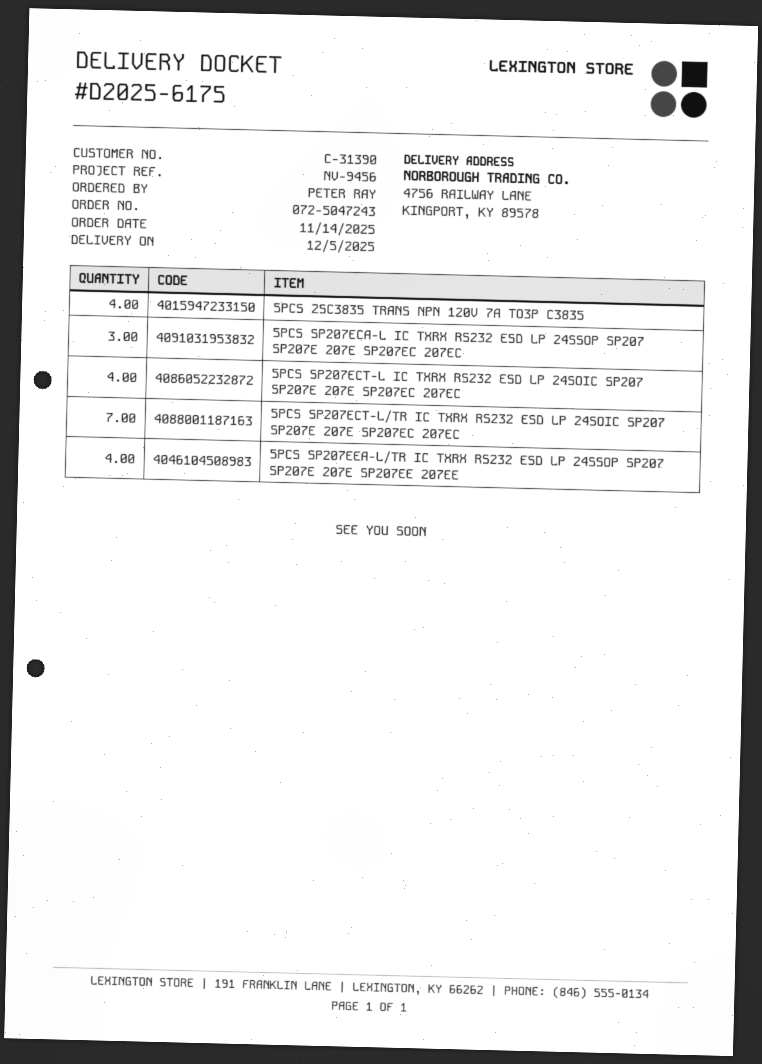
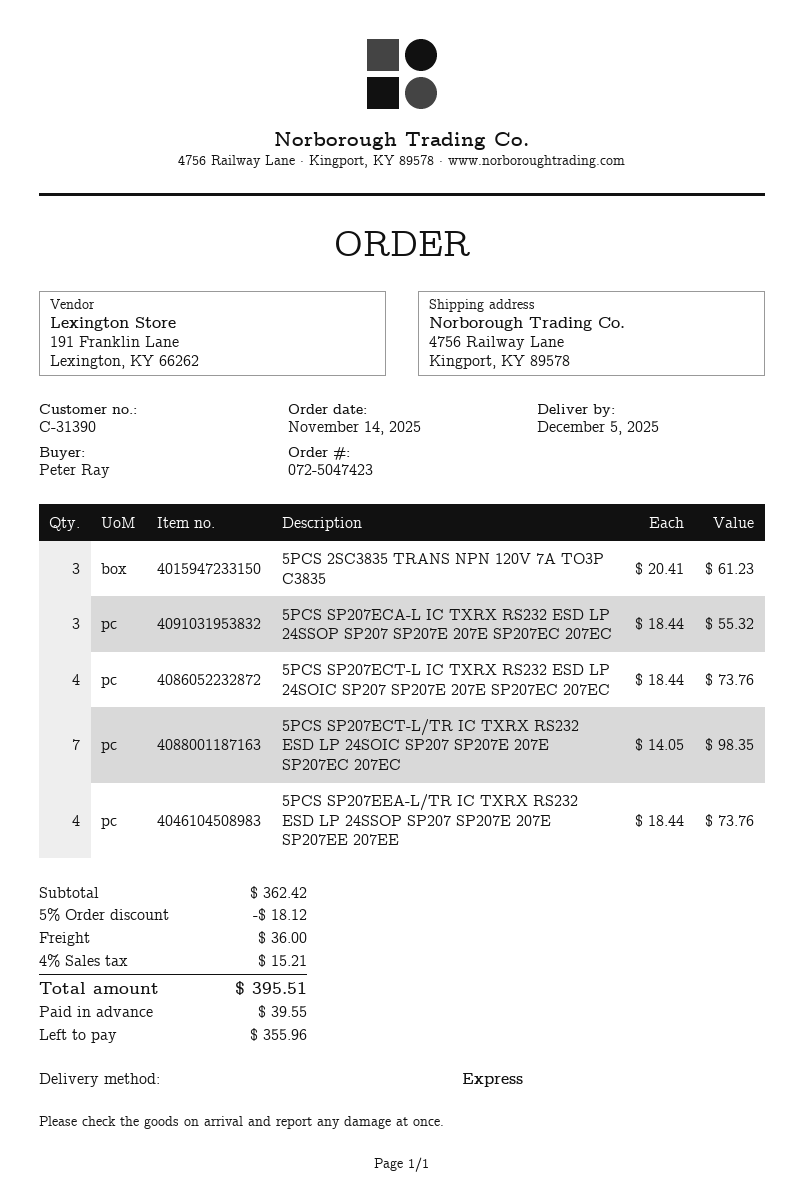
order number: 072-5047243 -> 072-5047423
5PCS 2SC3835 TRANS NPN 120V 7A TO3P C3835: 4 -> 3

